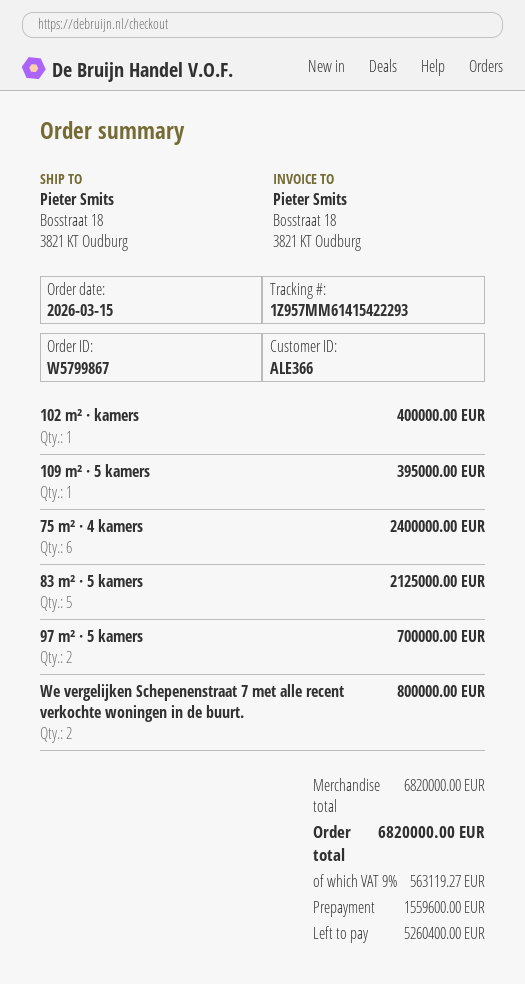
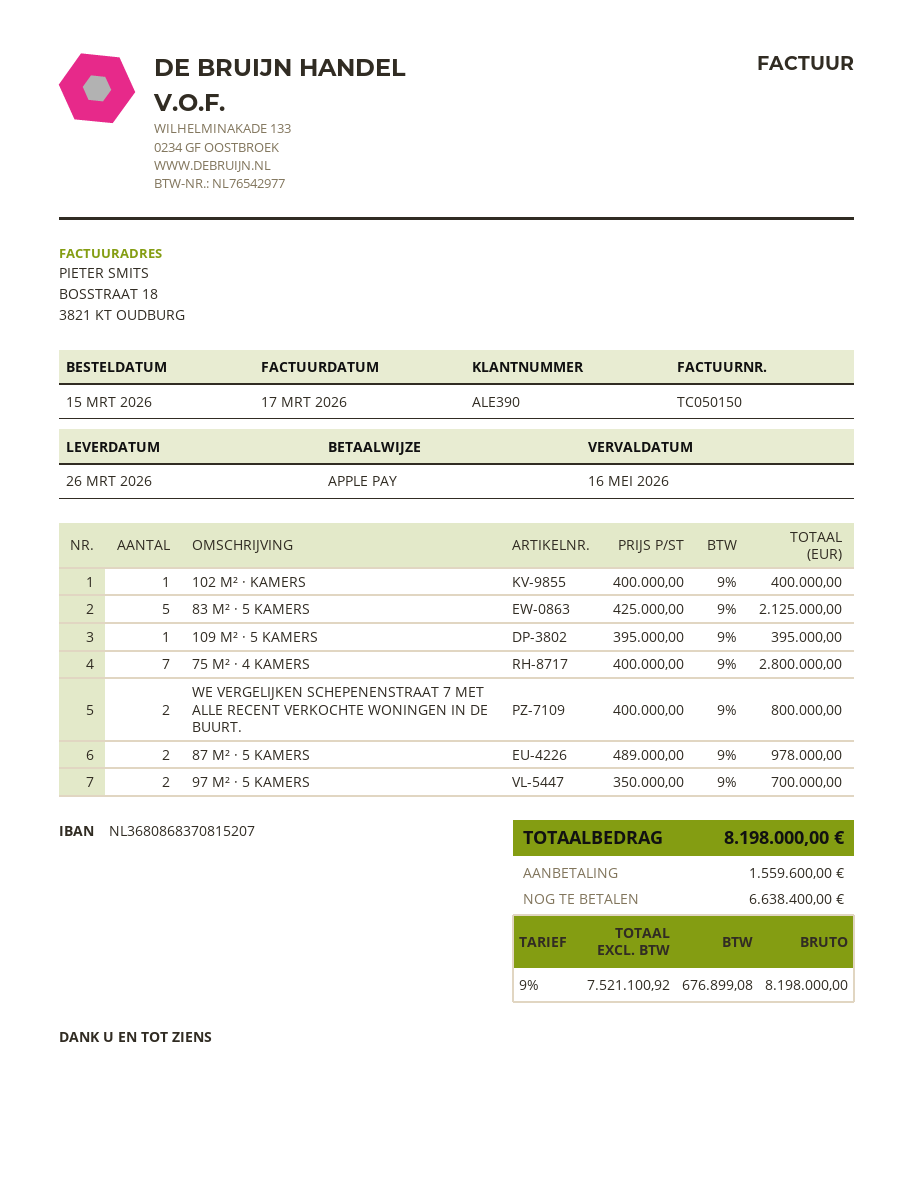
customer number: ALE366 -> ALE390
75 m² · 4 kamers: 6 for 2400000.00 -> 7 for 2800000.00
87 M² · 5 KAMERS: none -> 2 for 978000.00
tax: 9% = 563119.27 -> 9% = 676899.08
total: 6820000.00 -> 8198000.00
balance: 5260400.00 -> 6638400.00

